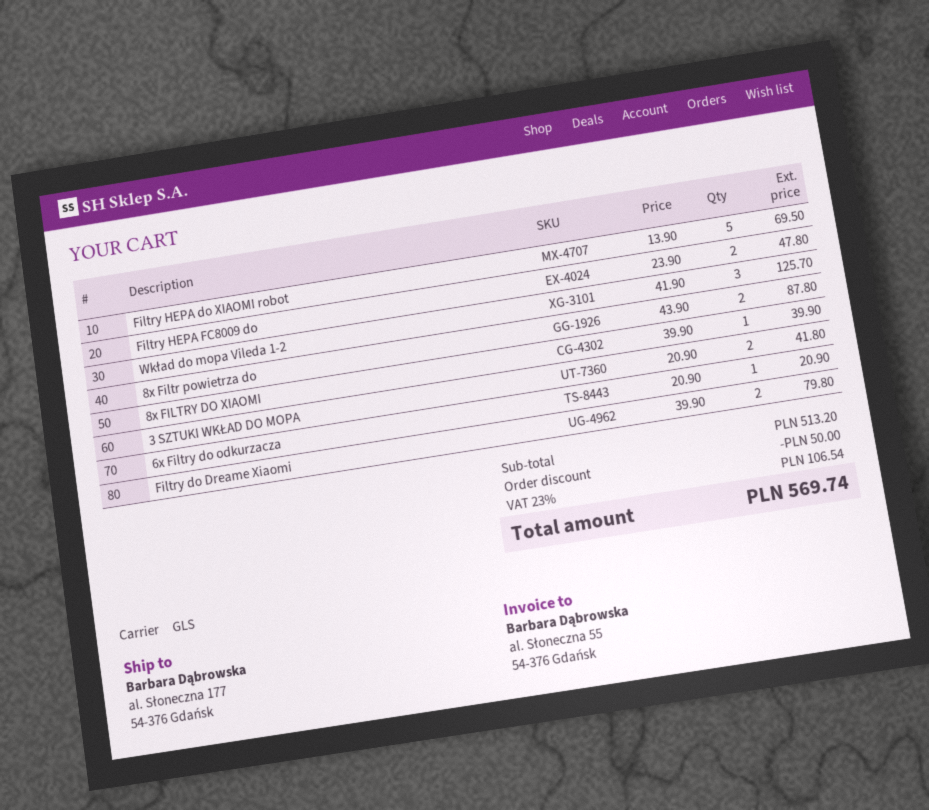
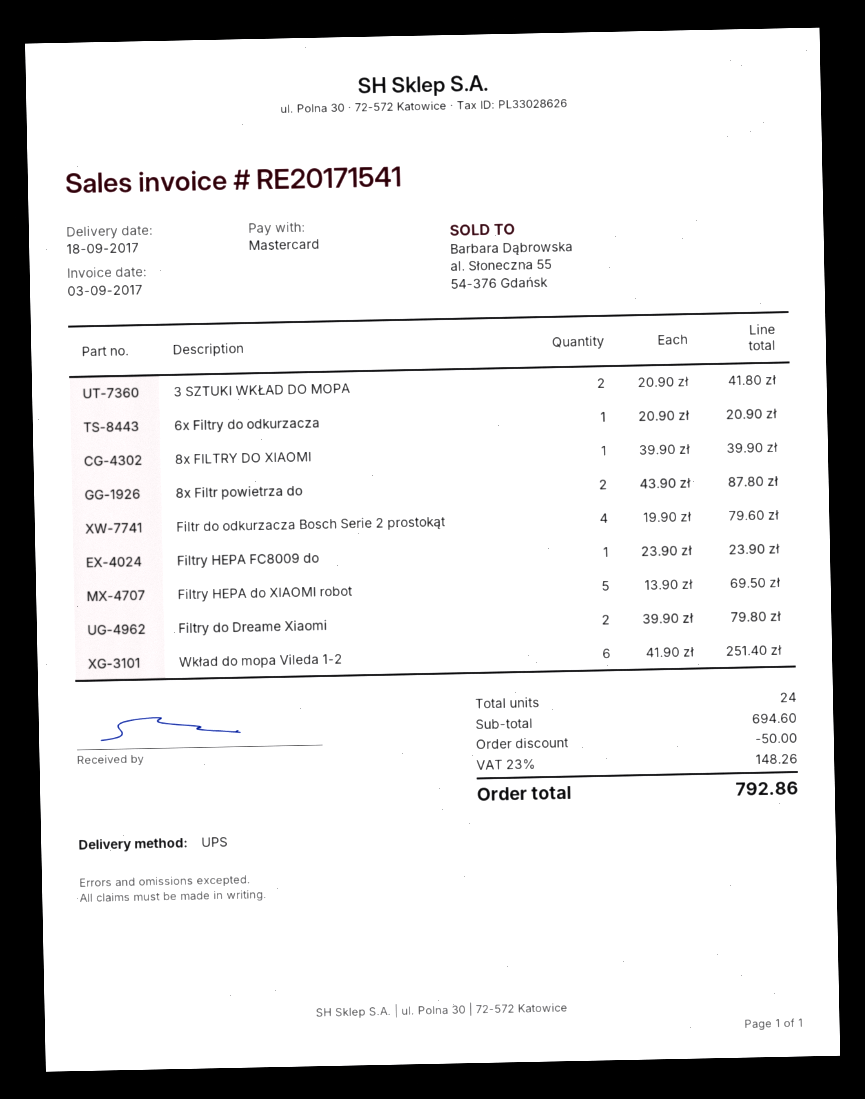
shipping method: GLS -> UPS
Filtry HEPA FC8009 do: 2 x 23.90 = 47.80 -> 1 x 23.90 = 23.90
Wkład do mopa Vileda 1-2: 3 x 41.90 = 125.70 -> 6 x 41.90 = 251.40
Filtr do odkurzacza Bosch Serie 2 prostokąt: none -> 4 x 19.90 = 79.60
subtotal: 513.20 -> 694.60
tax: 23% = 106.54 -> 23% = 148.26
total: 569.74 -> 792.86

